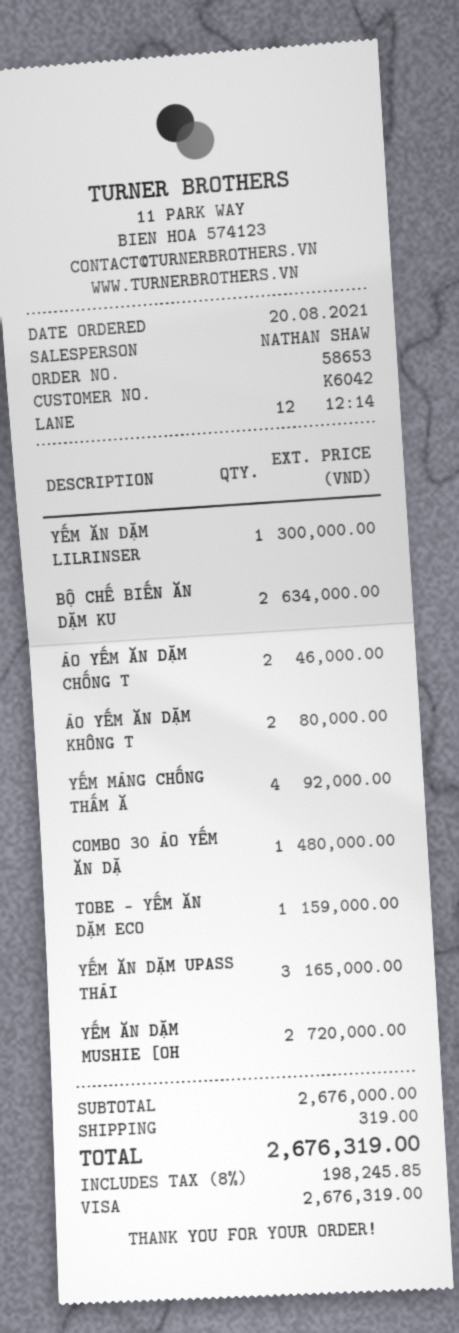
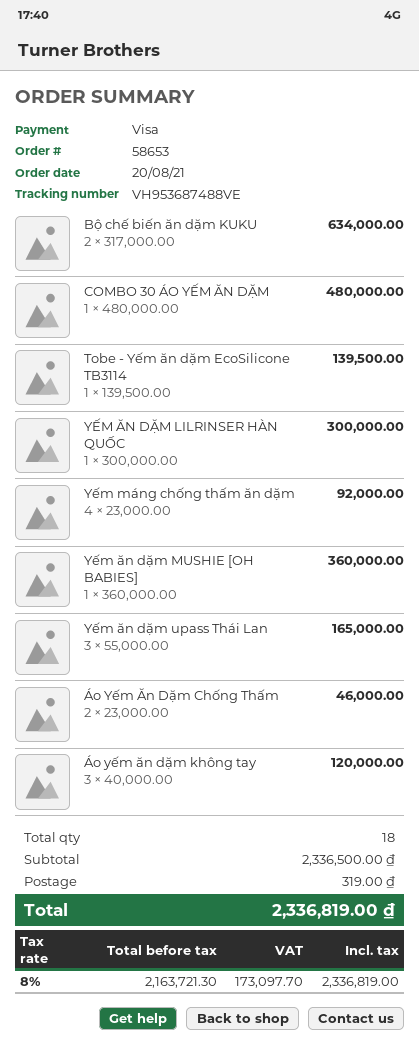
ÁO YẾM ĂN DẶM KHÔNG T: 2 for 80000.00 -> 3 for 120000.00
TOBE - YẾM ĂN DẶM ECO: 1 for 159000.00 -> 1 for 139500.00
YẾM ĂN DẶM MUSHIE [OH: 2 for 720000.00 -> 1 for 360000.00
subtotal: 2676000.00 -> 2336500.00
tax: 8% = 198245.85 -> 8% = 173097.70
total: 2676319.00 -> 2336819.00

